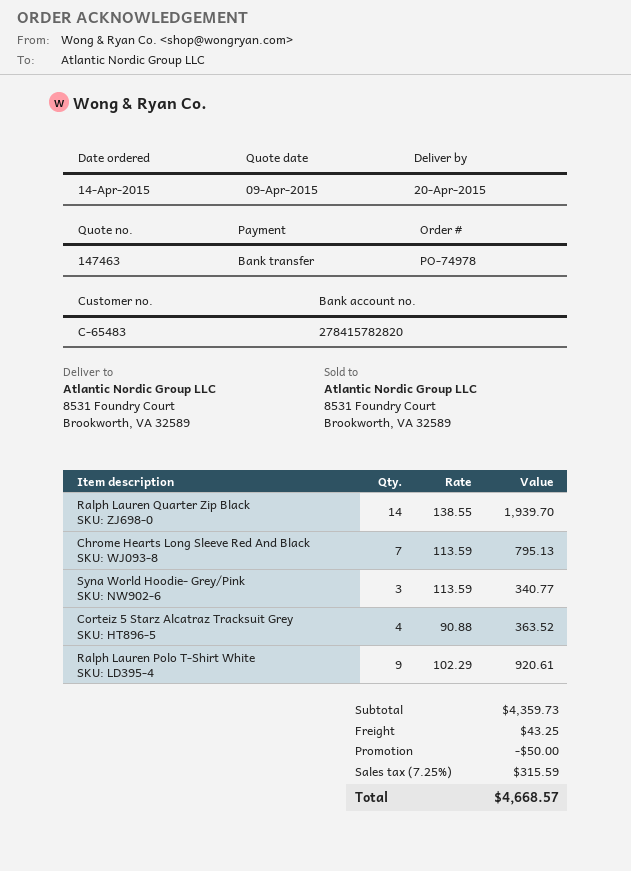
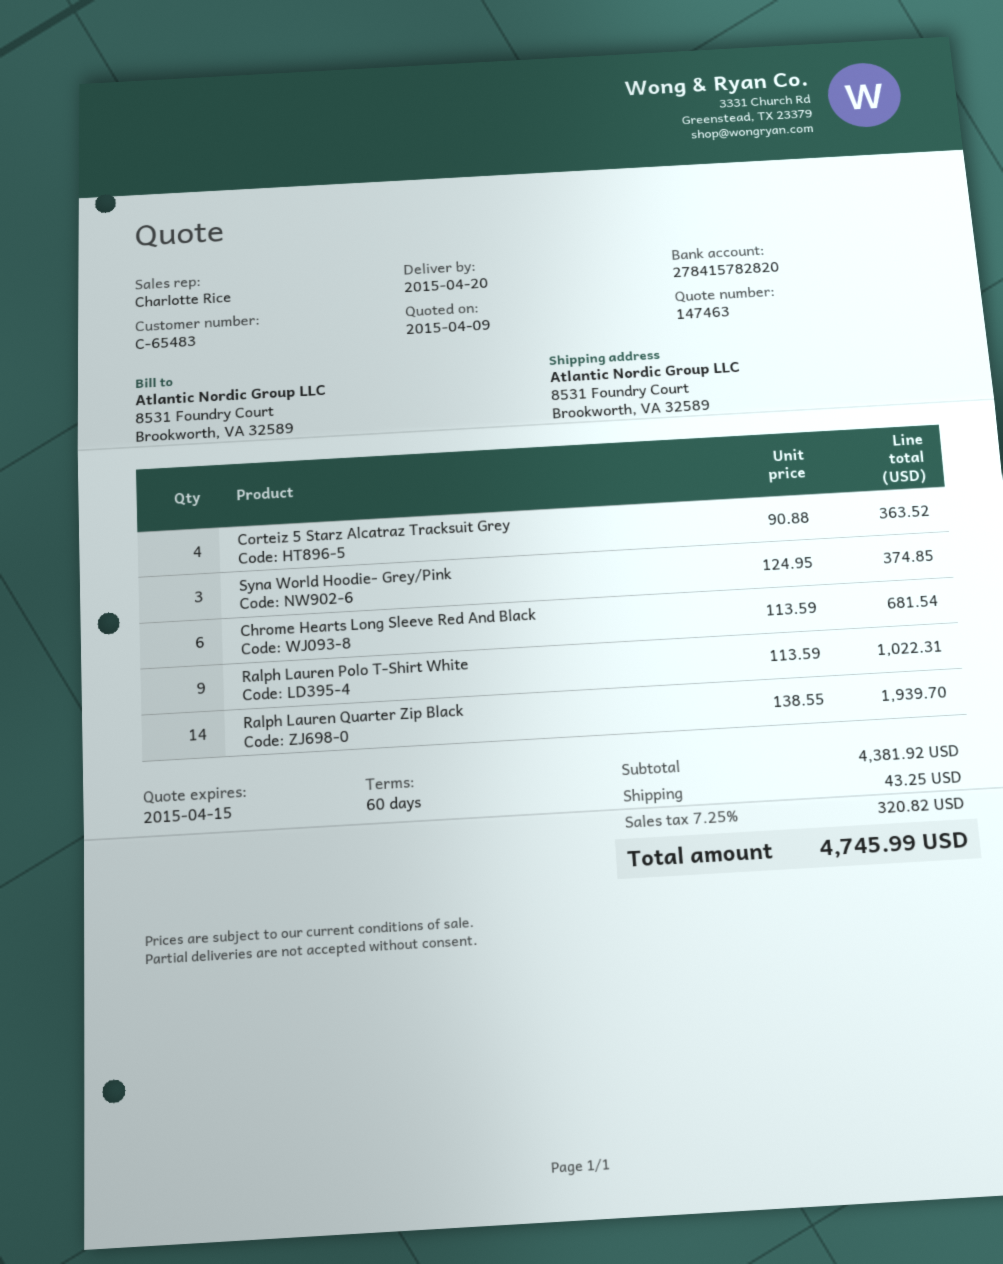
Chrome Hearts Long Sleeve Red And Black: 7 x 113.59 = 795.13 -> 6 x 113.59 = 681.54
Syna World Hoodie- Grey/Pink: 3 x 113.59 = 340.77 -> 3 x 124.95 = 374.85
Ralph Lauren Polo T-Shirt White: 9 x 102.29 = 920.61 -> 9 x 113.59 = 1022.31
subtotal: 4359.73 -> 4381.92
discount: 50.00 -> none
tax: 7.25% = 315.59 -> 7.25% = 320.82
total: 4668.57 -> 4745.99

